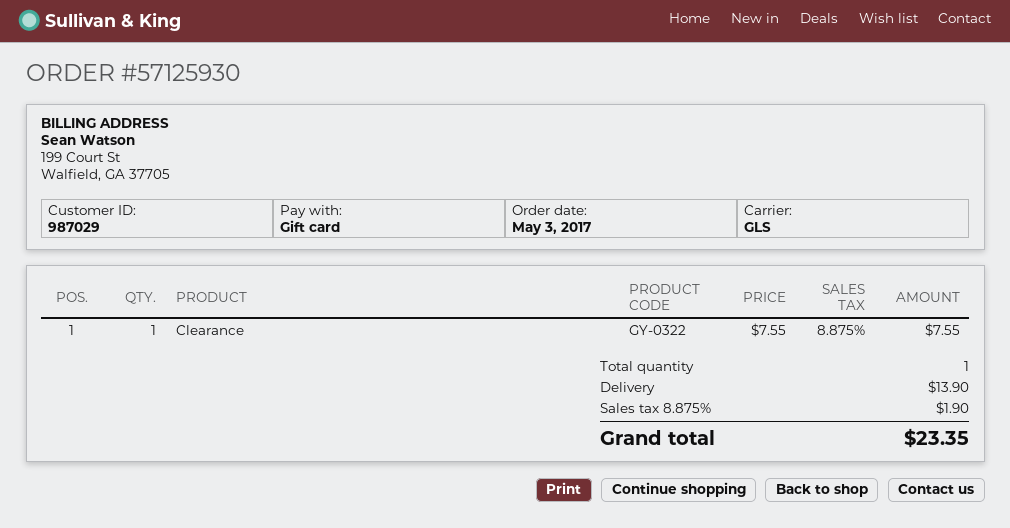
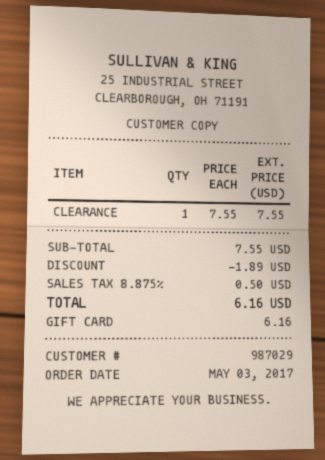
discount: none -> 1.89
shipping: 13.90 -> none
tax: 8.875% = 1.90 -> 8.875% = 0.50
total: 23.35 -> 6.16

